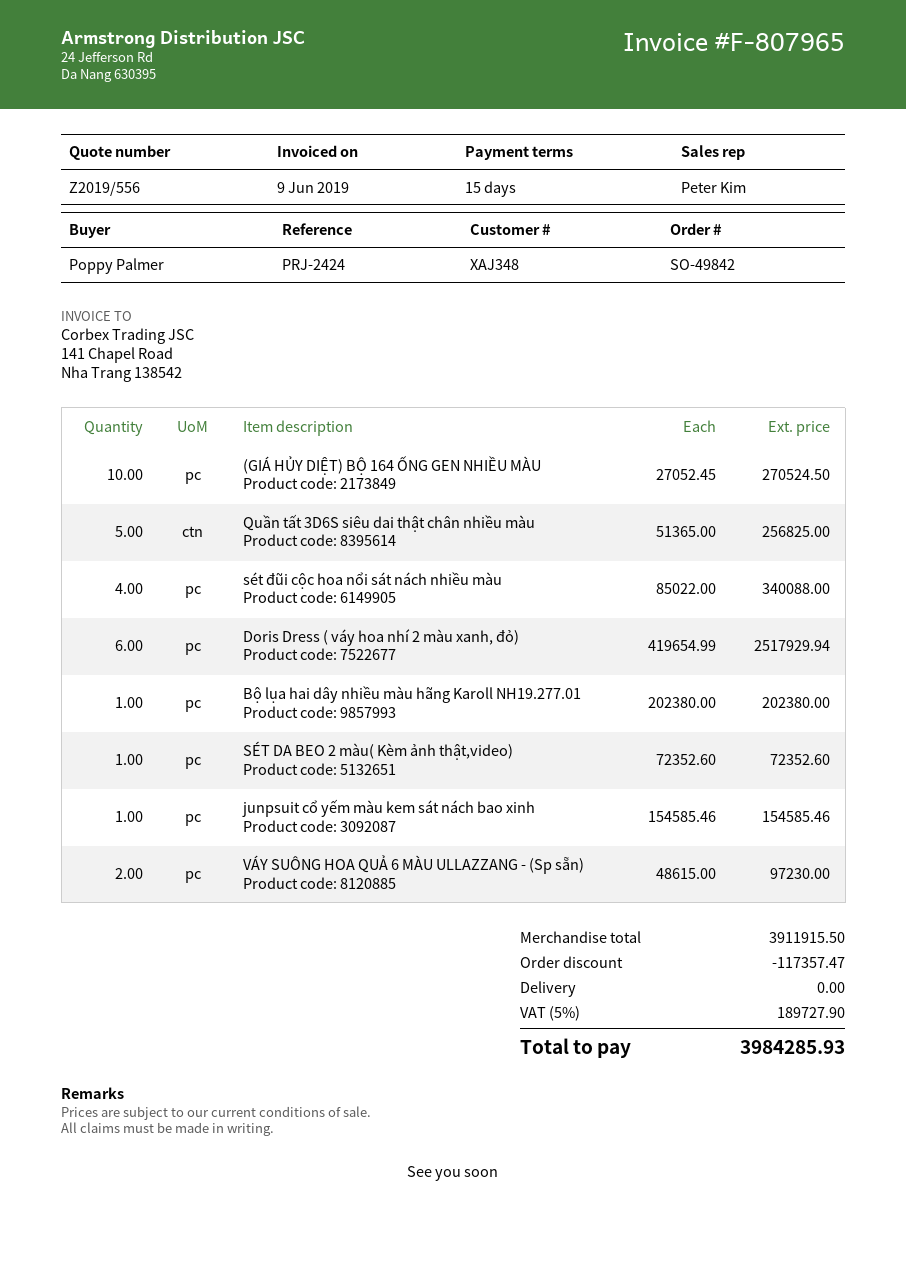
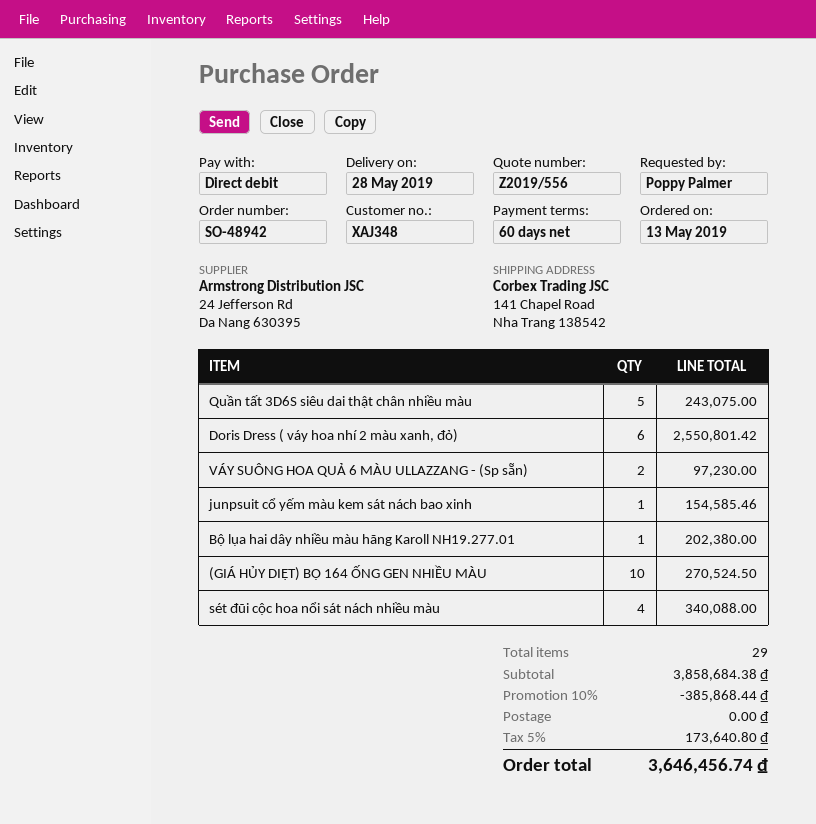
order number: SO-49842 -> SO-48942
payment terms: 15 days -> 60 days
Quần tất 3D6S siêu dai thật chân nhiều màu: 5 for 256825.00 -> 5 for 243075.00
Doris Dress ( váy hoa nhí 2 màu xanh, đỏ): 6 for 2517929.94 -> 6 for 2550801.42
SÉT DA BEO 2 màu( Kèm ảnh thật,video): 1 for 72352.60 -> none
subtotal: 3911915.50 -> 3858684.38
discount: 117357.47 -> 385868.44
tax: 5% = 189727.90 -> 5% = 173640.80
total: 3984285.93 -> 3646456.74

